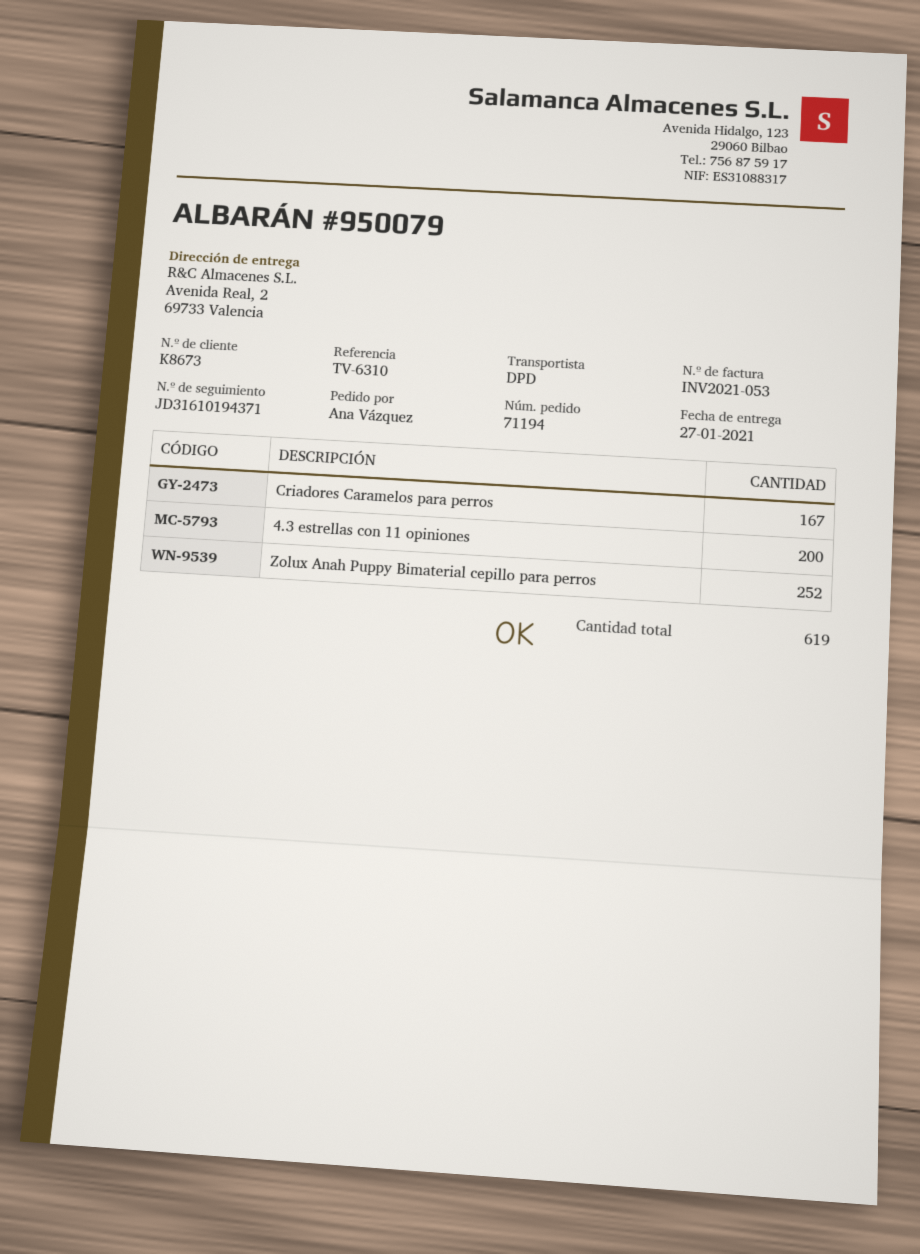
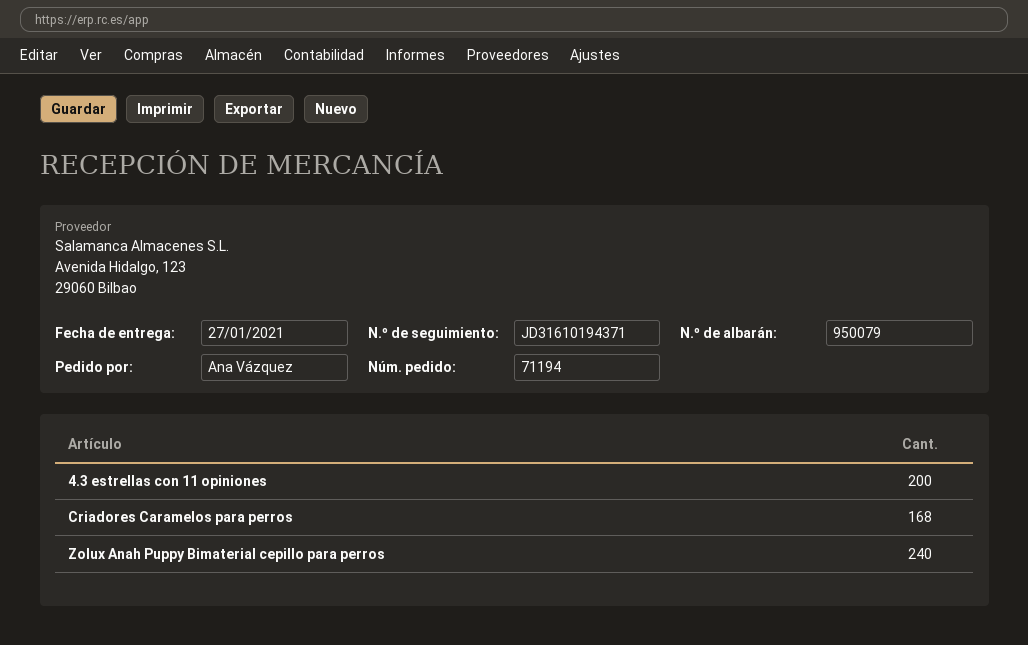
Criadores Caramelos para perros: 167 -> 168
Zolux Anah Puppy Bimaterial cepillo para perros: 252 -> 240

